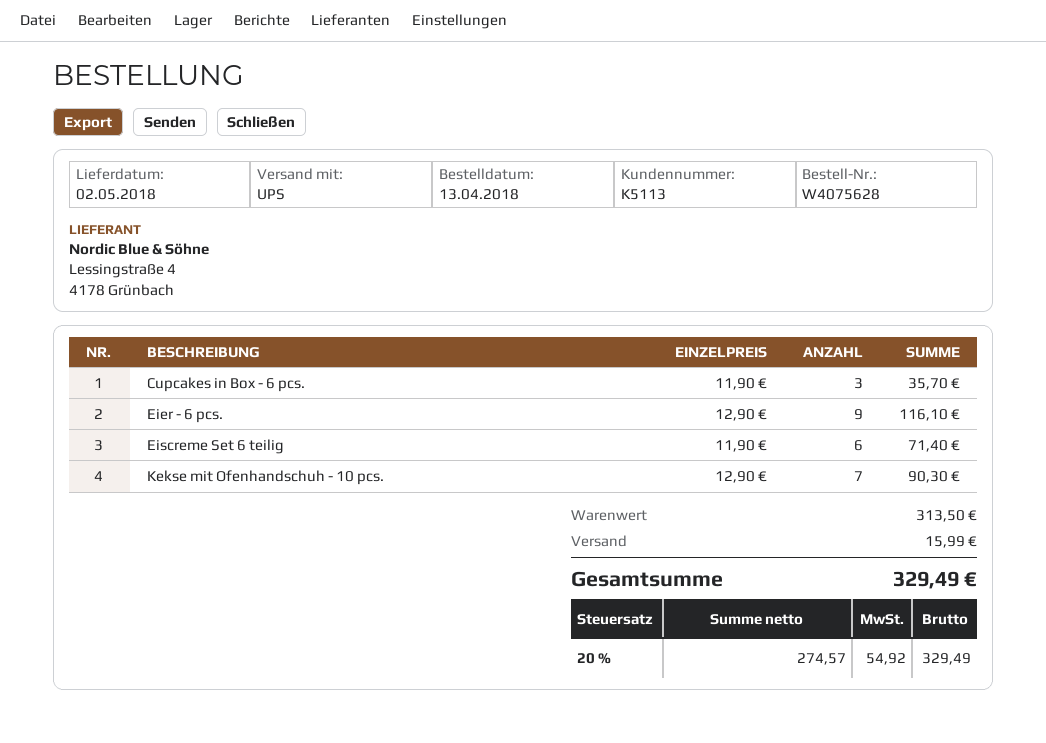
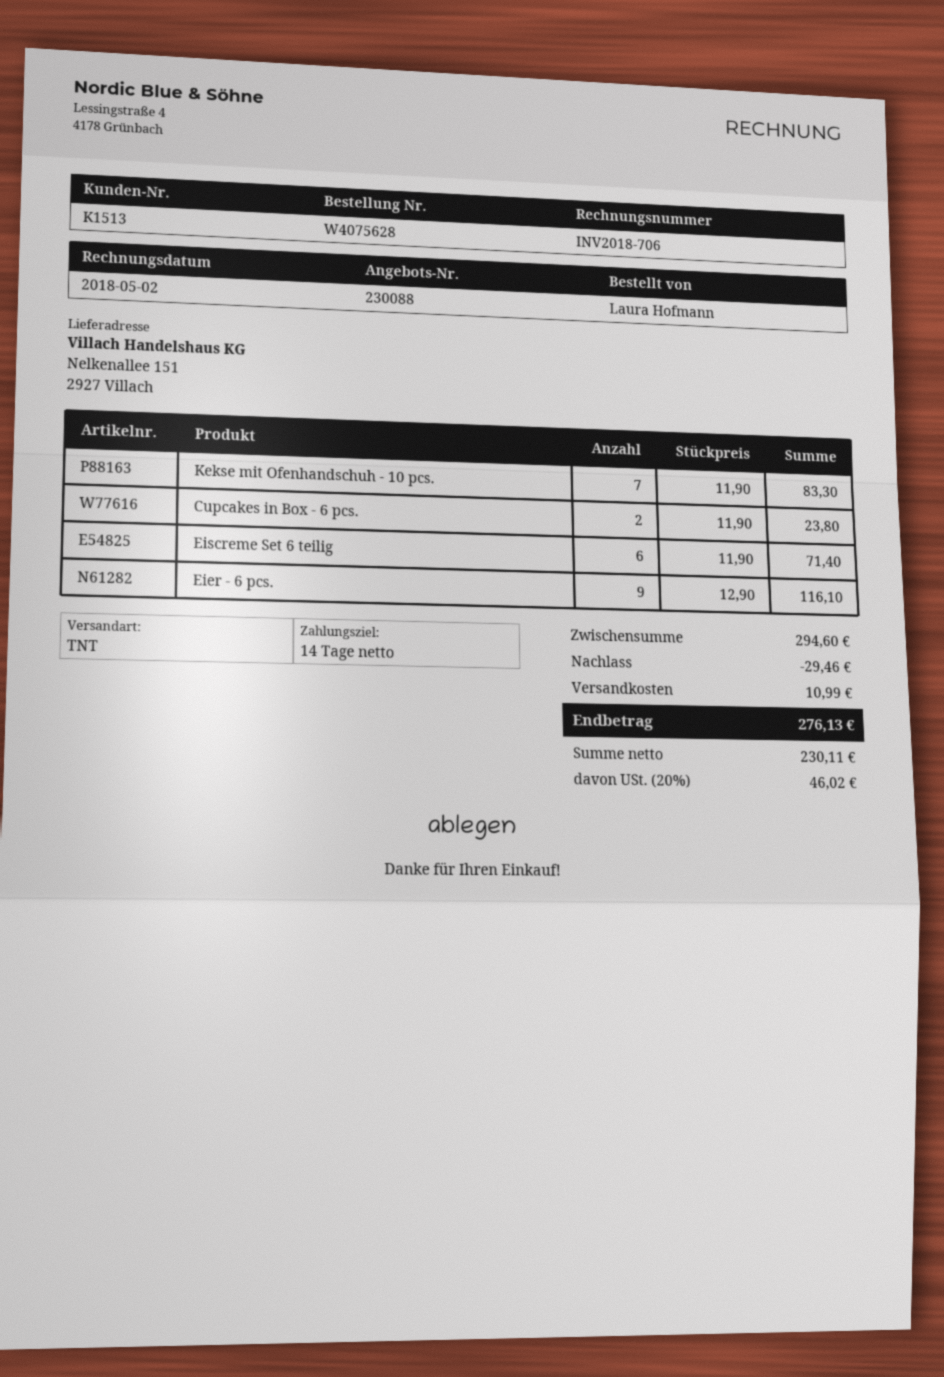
customer number: K5113 -> K1513
shipping method: UPS -> TNT
Cupcakes in Box - 6 pcs.: 3 x 11.90 = 35.70 -> 2 x 11.90 = 23.80
Kekse mit Ofenhandschuh - 10 pcs.: 7 x 12.90 = 90.30 -> 7 x 11.90 = 83.30
subtotal: 313.50 -> 294.60
discount: none -> 29.46
shipping: 15.99 -> 10.99
net: 274.57 -> 230.11
tax: 20% = 54.92 -> 20% = 46.02
total: 329.49 -> 276.13

